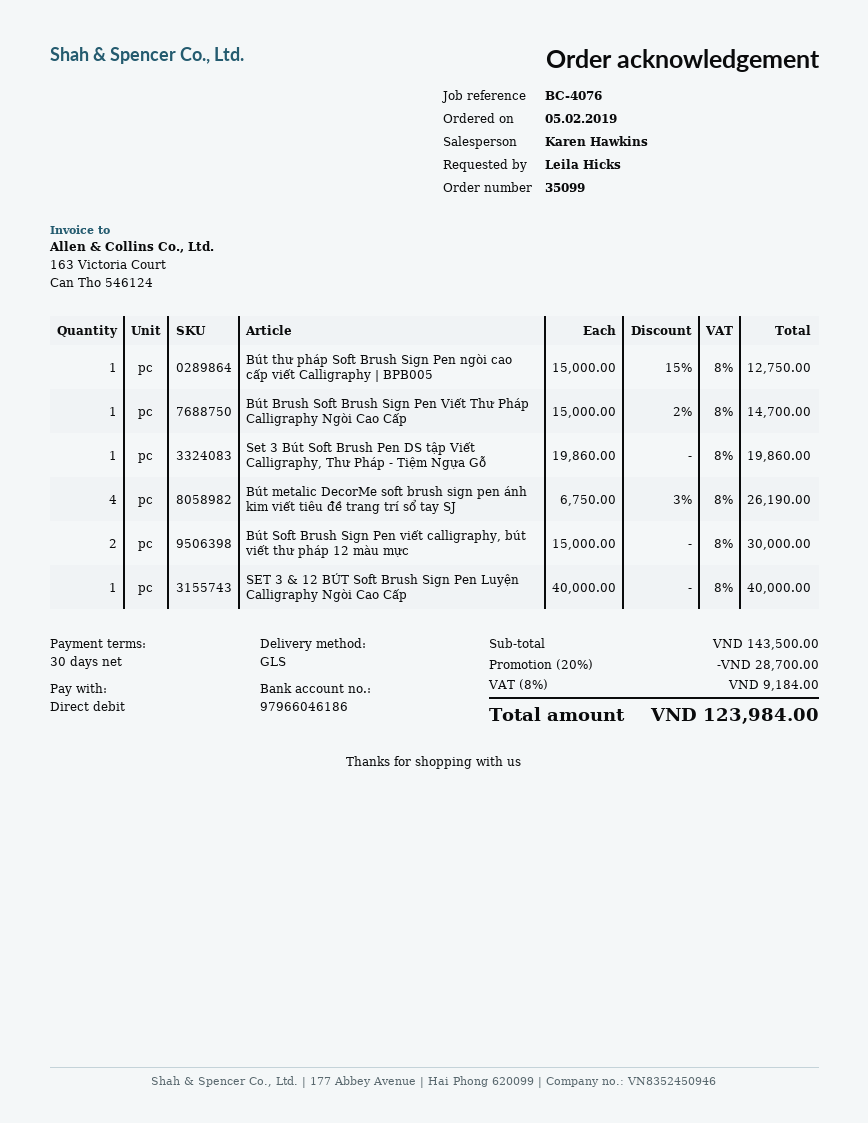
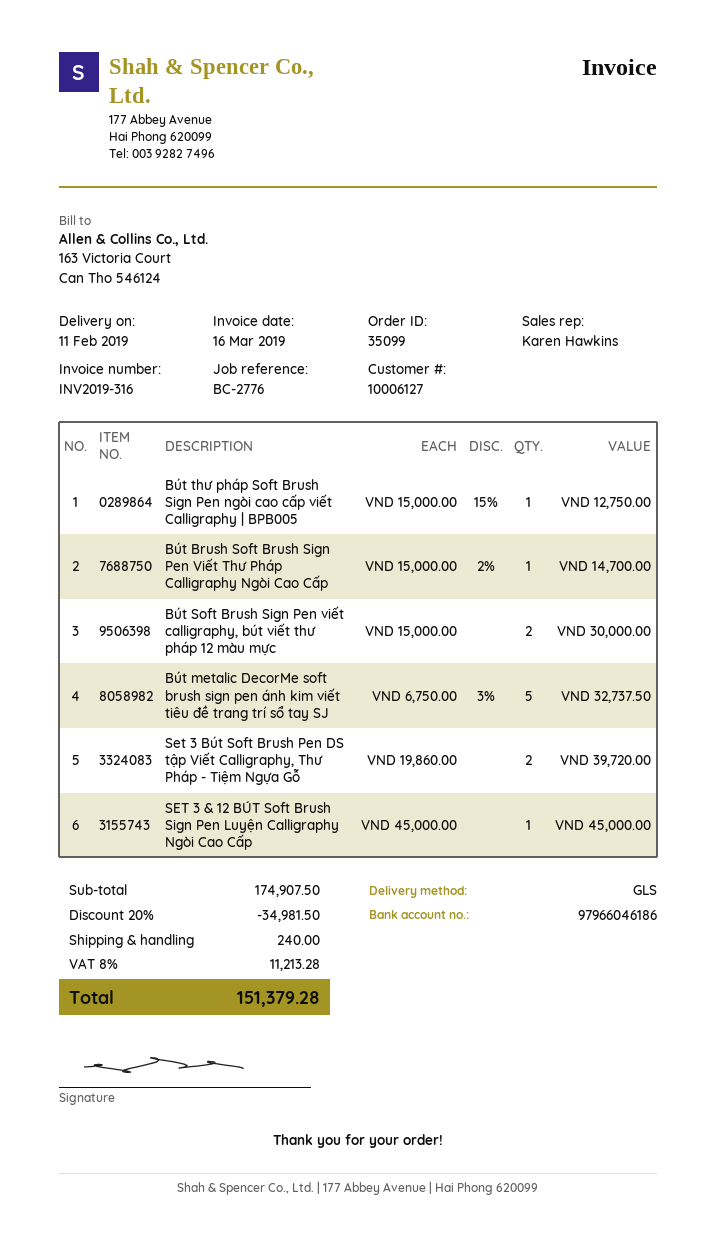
reference: BC-4076 -> BC-2776
Set 3 Bút Soft Brush Pen DS tập Viết Calligraphy, Thư Pháp - Tiệm Ngựa Gỗ: 1 x 19860.00 = 19860.00 -> 2 x 19860.00 = 39720.00
Bút metalic DecorMe soft brush sign pen ánh kim viết tiêu đề trang trí sổ tay SJ: 4 x 6750.00 - 3% = 26190.00 -> 5 x 6750.00 - 3% = 32737.50
SET 3 & 12 BÚT Soft Brush Sign Pen Luyện Calligraphy Ngòi Cao Cấp: 1 x 40000.00 = 40000.00 -> 1 x 45000.00 = 45000.00
subtotal: 143500.00 -> 174907.50
discount: 20% = 28700.00 -> 20% = 34981.50
shipping: none -> 240.00
tax: 8% = 9184.00 -> 8% = 11213.28
total: 123984.00 -> 151379.28

